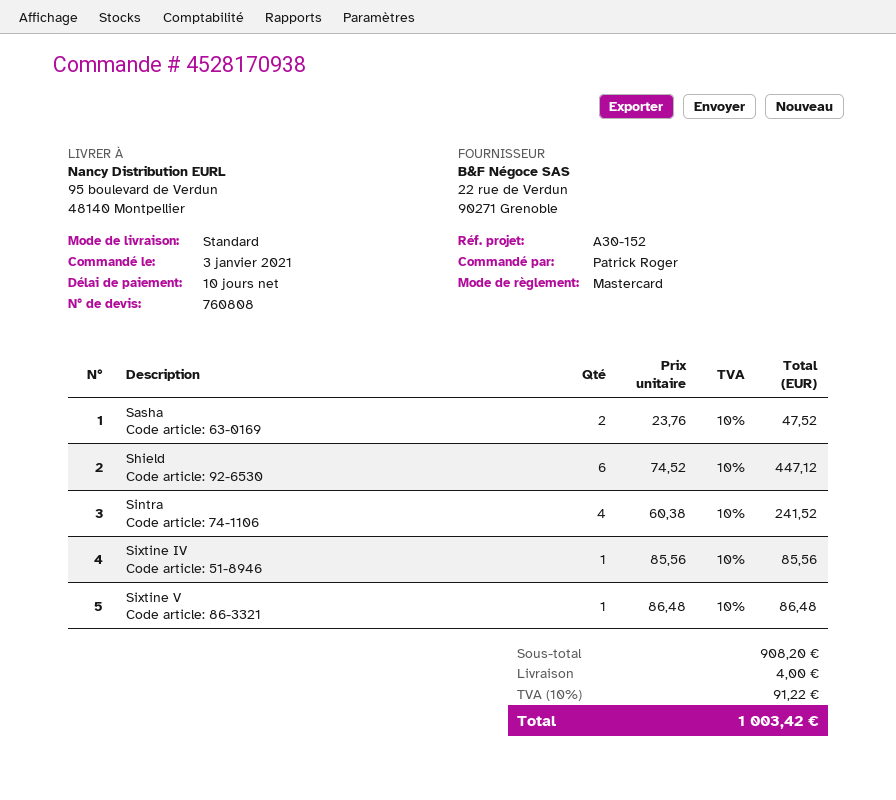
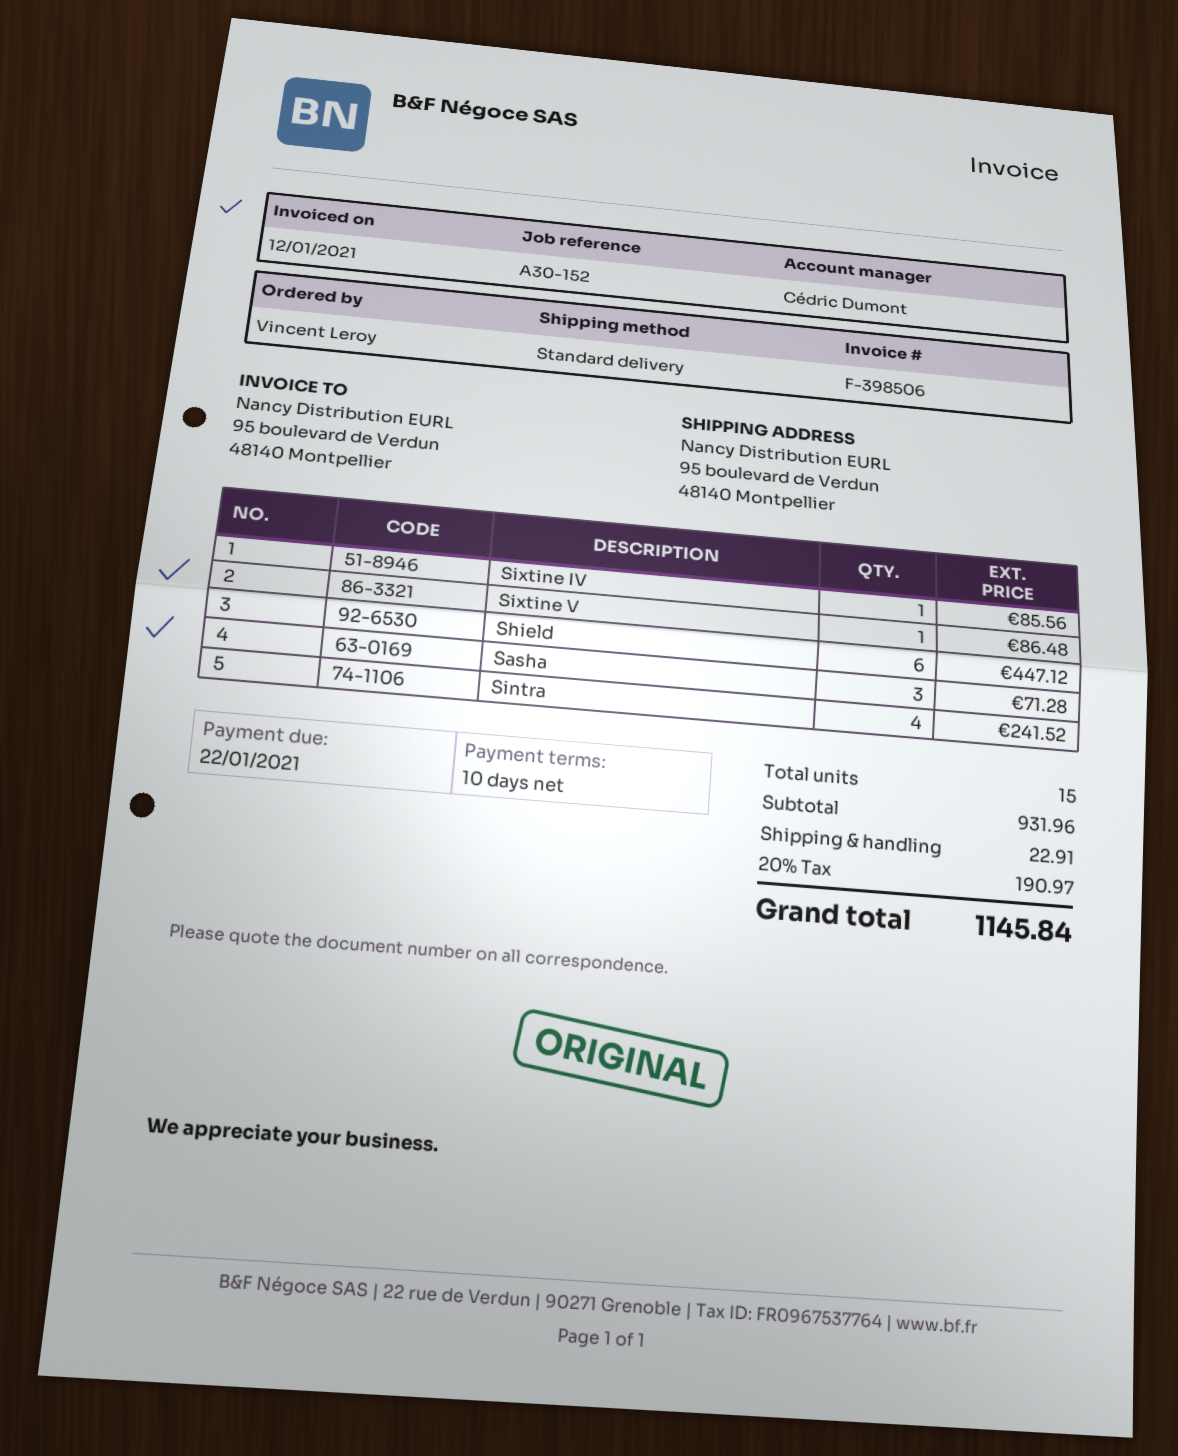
ordered by: Patrick Roger -> Vincent Leroy
Sasha: 2 for 47.52 -> 3 for 71.28
subtotal: 908.20 -> 931.96
shipping: 4.00 -> 22.91
tax: 10% = 91.22 -> 20% = 190.97
total: 1003.42 -> 1145.84

